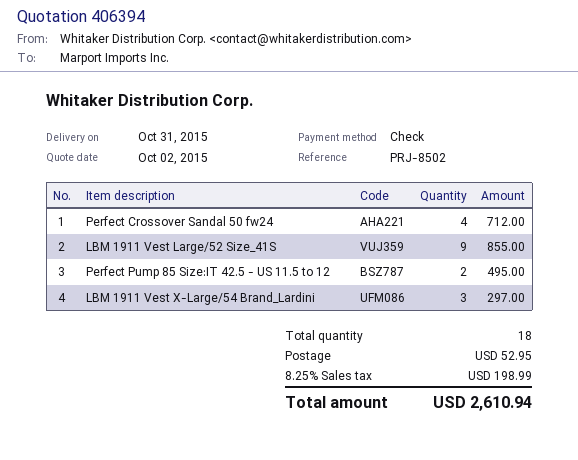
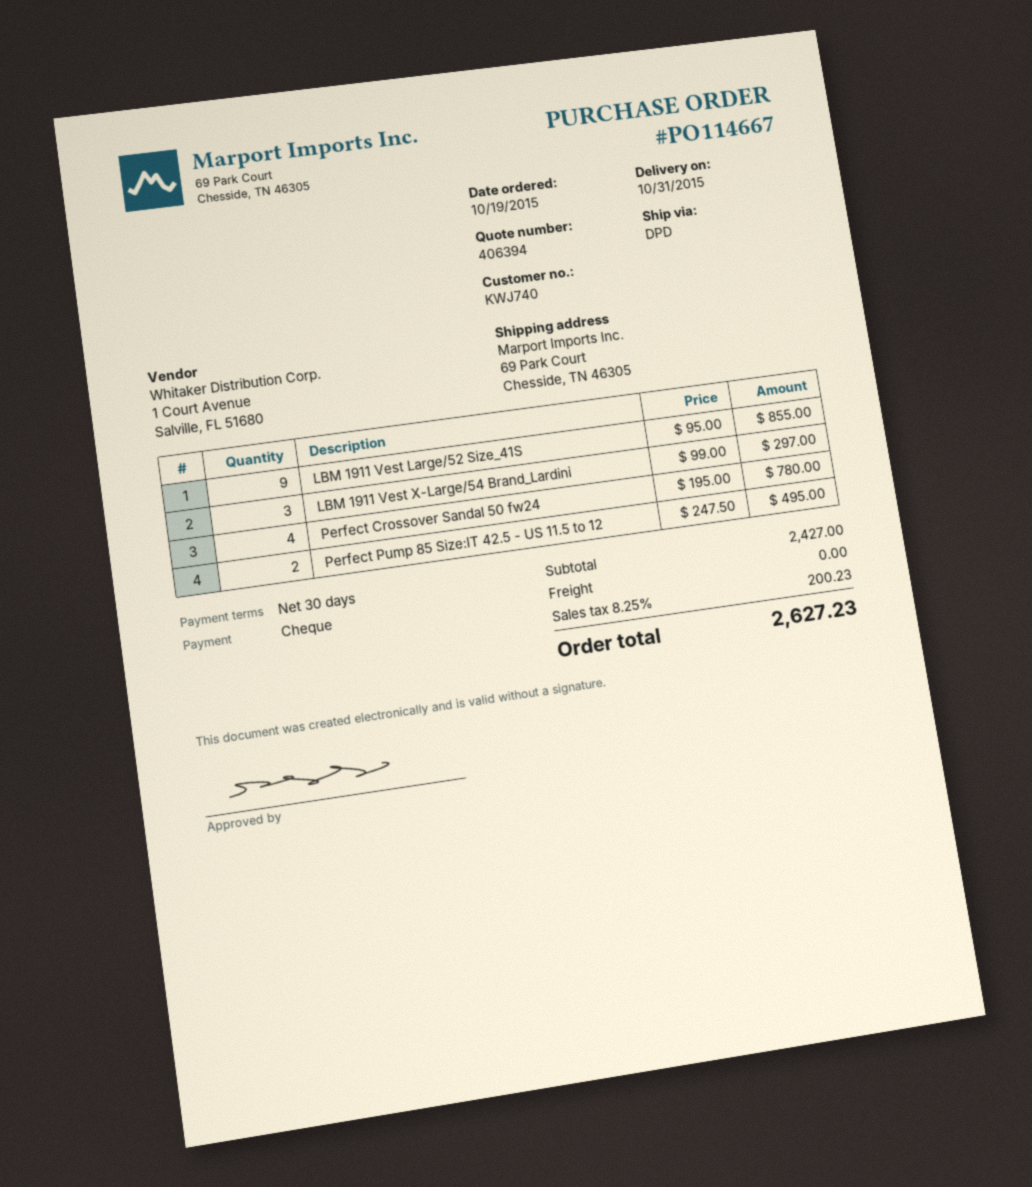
Perfect Crossover Sandal 50 fw24: 4 for 712.00 -> 4 for 780.00
shipping: 52.95 -> 0.00
tax: 8.25% = 198.99 -> 8.25% = 200.23
total: 2610.94 -> 2627.23

